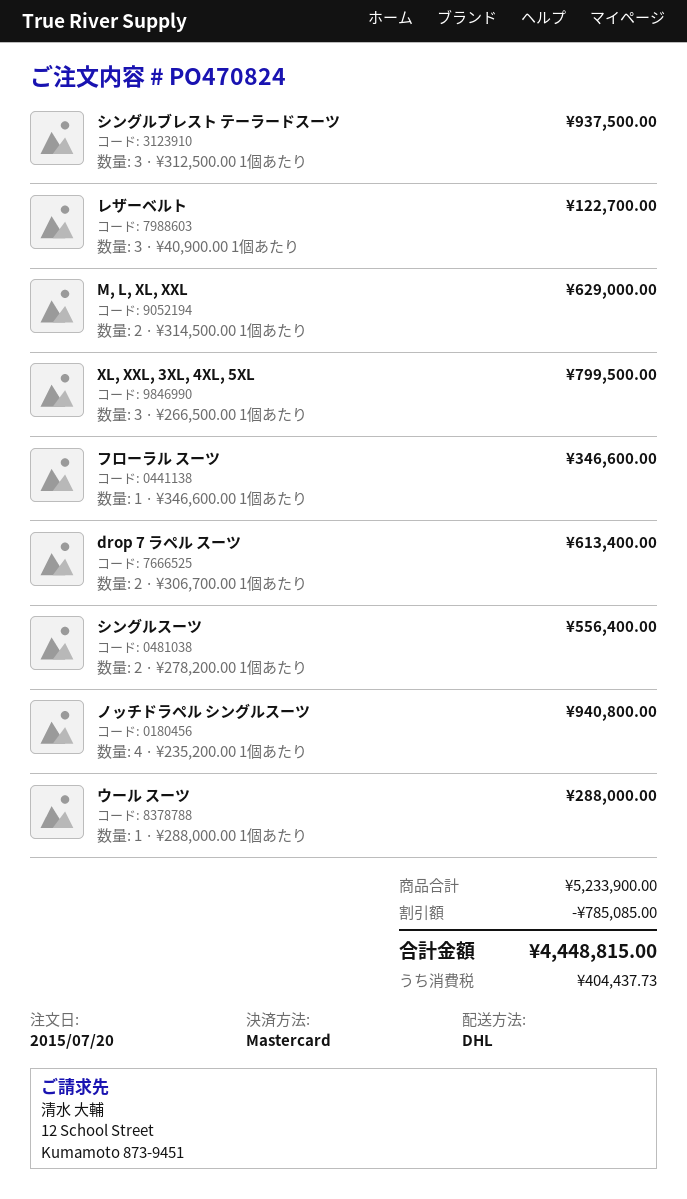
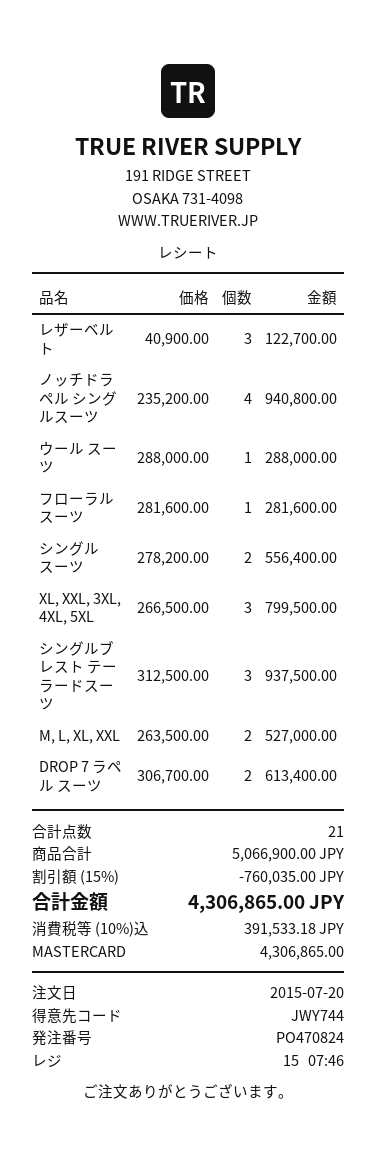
M, L, XL, XXL: 2 x 314500.00 = 629000.00 -> 2 x 263500.00 = 527000.00
フローラル スーツ: 1 x 346600.00 = 346600.00 -> 1 x 281600.00 = 281600.00
subtotal: 5233900.00 -> 5066900.00
discount: 785085.00 -> 760035.00
tax: 404437.73 -> 391533.18
total: 4448815.00 -> 4306865.00

